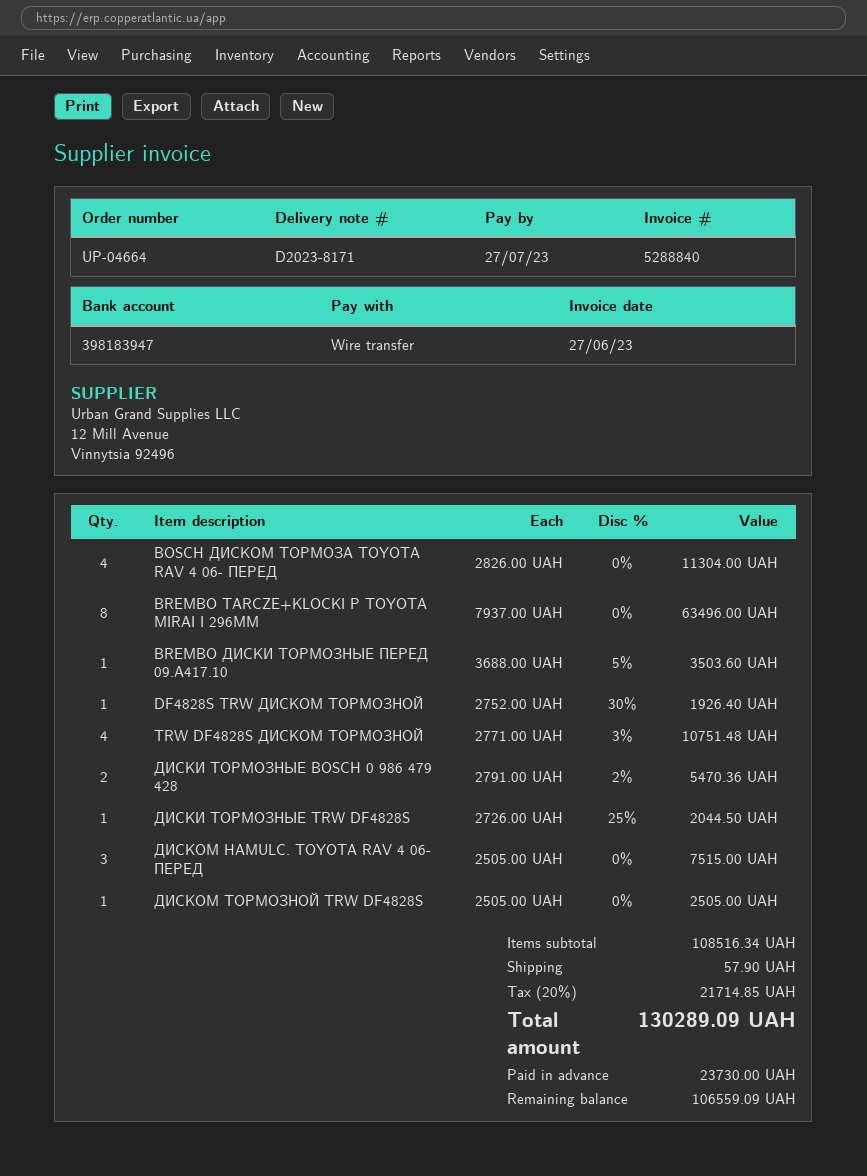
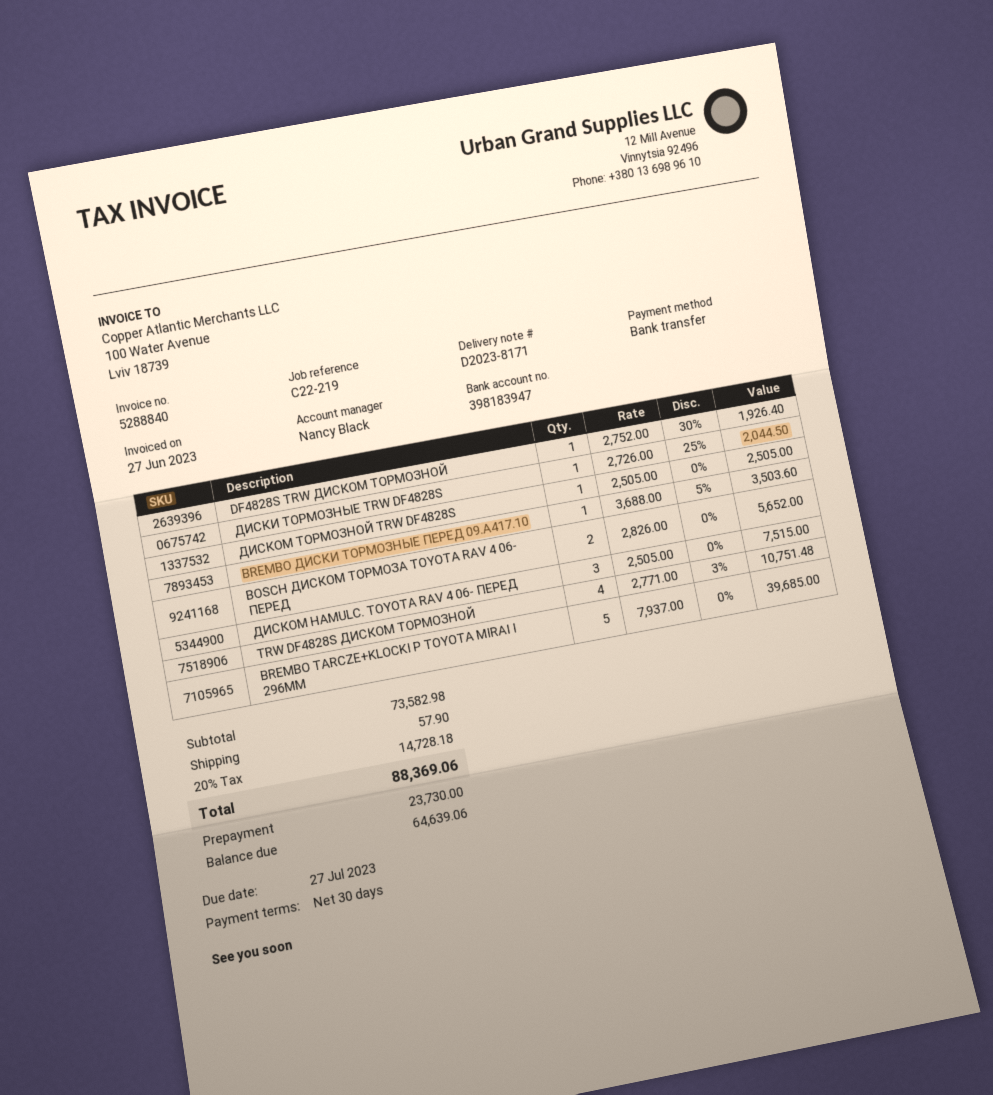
BOSCH ДИСКОМ ТОРМОЗА TOYOTA RAV 4 06- ПЕРЕД: 4 x 2826.00 = 11304.00 -> 2 x 2826.00 = 5652.00
BREMBO TARCZE+KLOCKI P TOYOTA MIRAI I 296MM: 8 x 7937.00 = 63496.00 -> 5 x 7937.00 = 39685.00
ДИСКИ ТОРМОЗНЫЕ BOSCH 0 986 479 428: 2 x 2791.00 - 2% = 5470.36 -> none
subtotal: 108516.34 -> 73582.98
tax: 20% = 21714.85 -> 20% = 14728.18
total: 130289.09 -> 88369.06
balance: 106559.09 -> 64639.06

